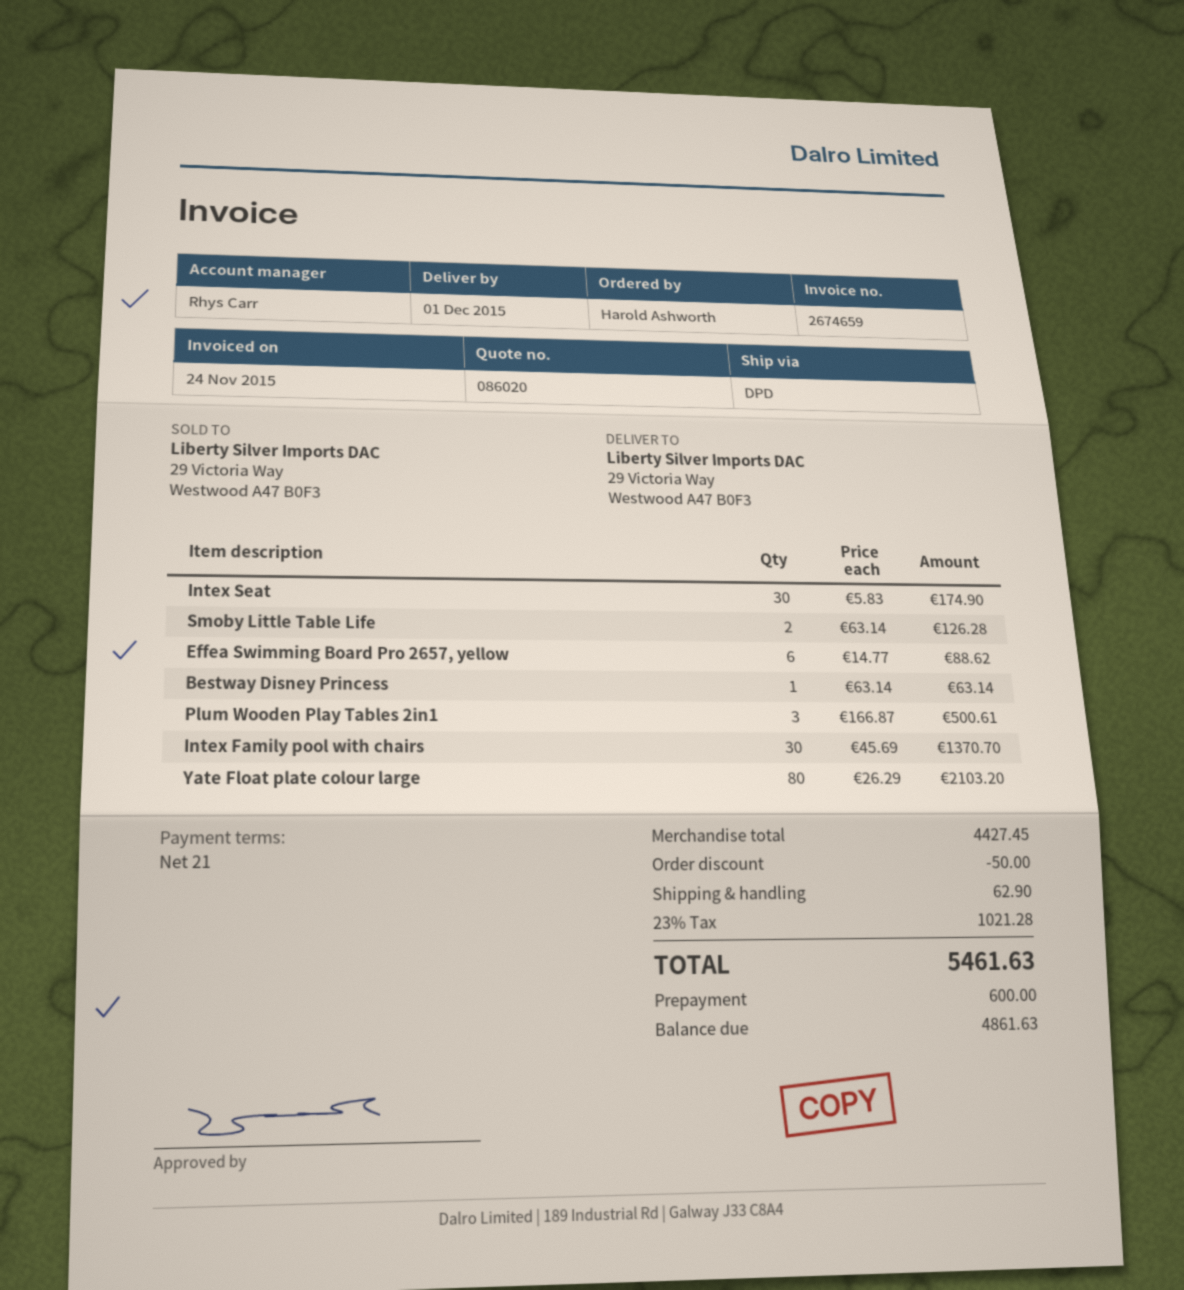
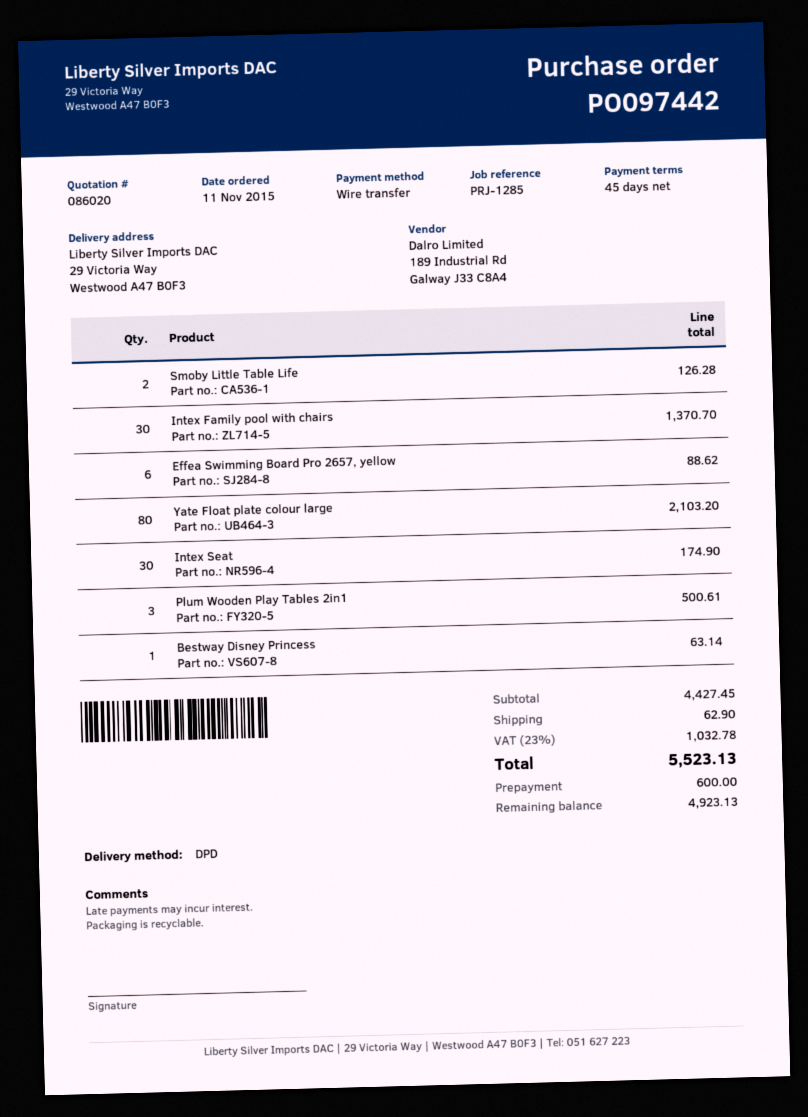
payment terms: 21 days -> 45 days
discount: 50.00 -> none
tax: 23% = 1021.28 -> 23% = 1032.78
total: 5461.63 -> 5523.13
balance: 4861.63 -> 4923.13

